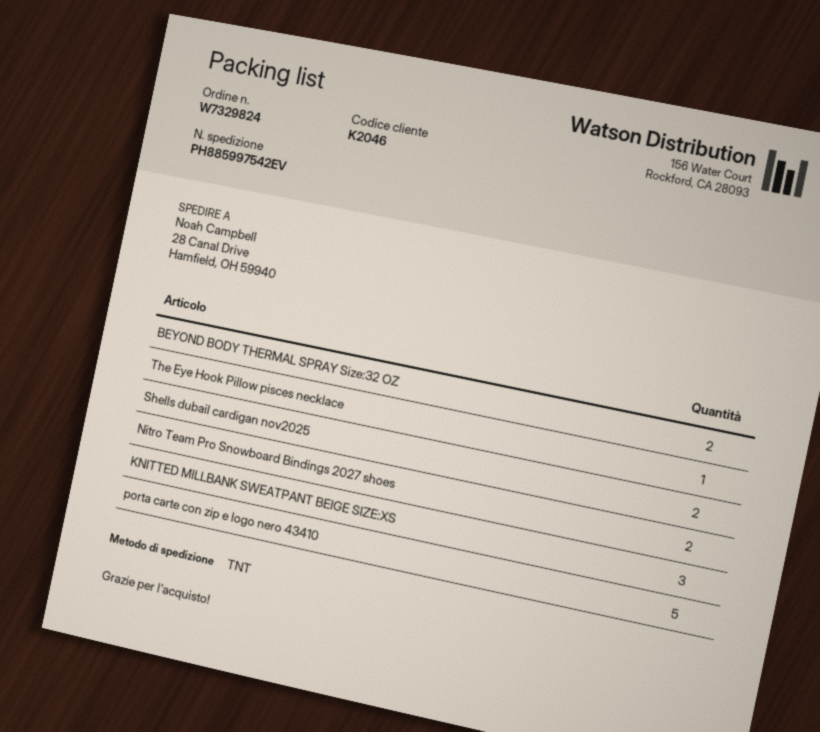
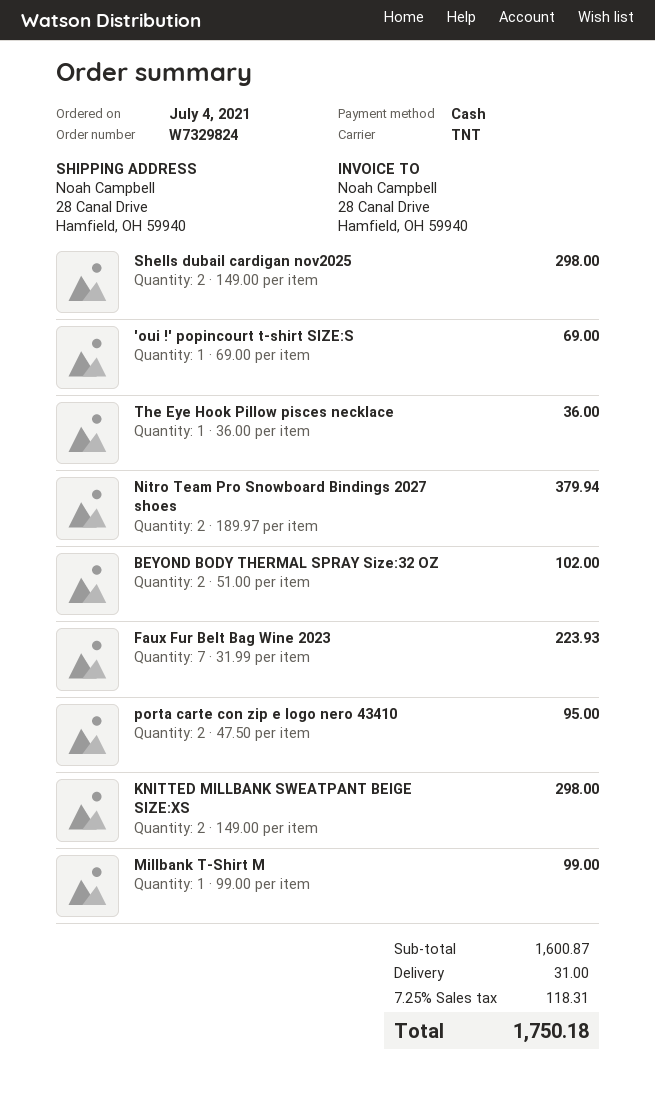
KNITTED MILLBANK SWEATPANT BEIGE SIZE:XS: 3 -> 2
porta carte con zip e logo nero 43410: 5 -> 2
'oui !' popincourt t-shirt SIZE:S: none -> 1
Faux Fur Belt Bag Wine 2023: none -> 7
Millbank T-Shirt M: none -> 1

